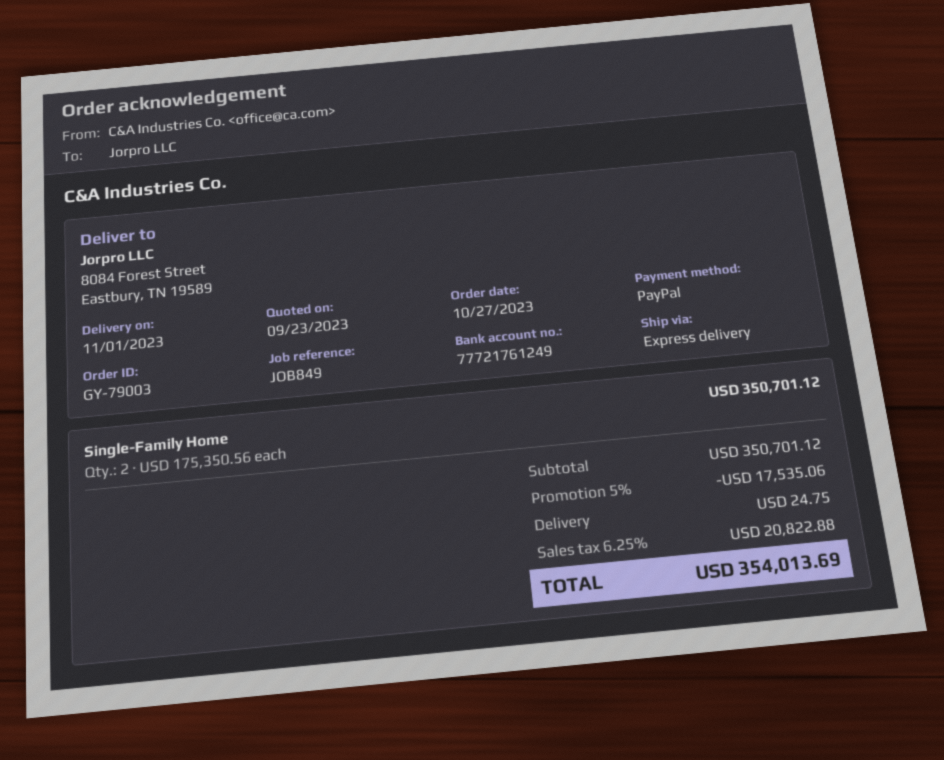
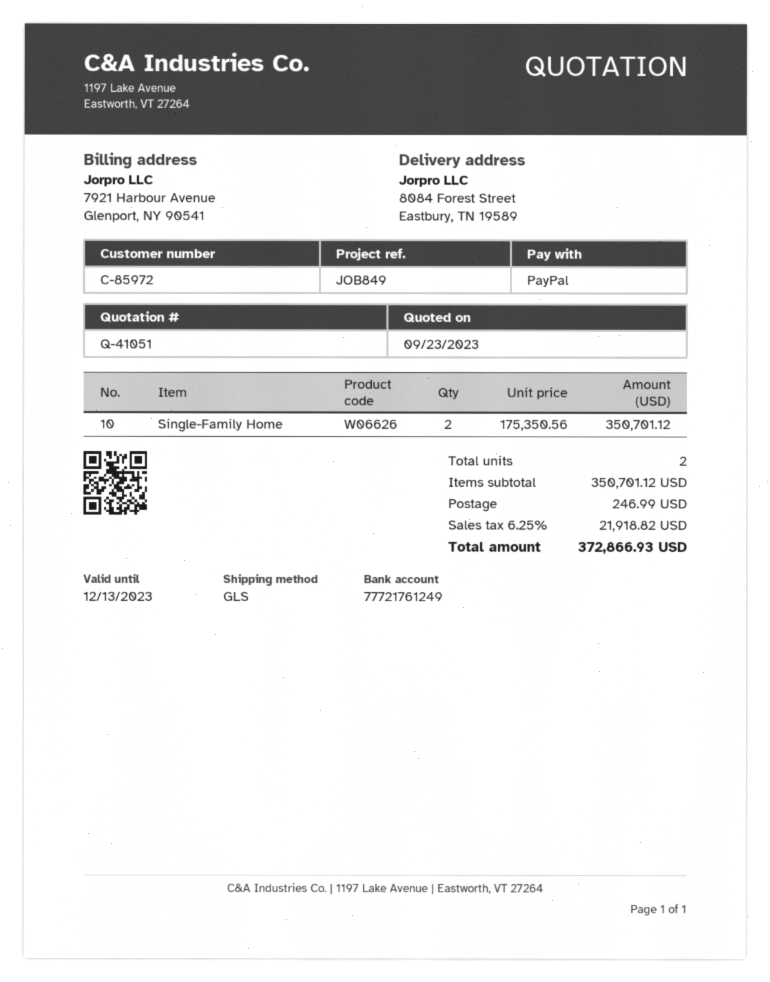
shipping method: express -> GLS
discount: 5% = 17535.06 -> none
shipping: 24.75 -> 246.99
tax: 6.25% = 20822.88 -> 6.25% = 21918.82
total: 354013.69 -> 372866.93

